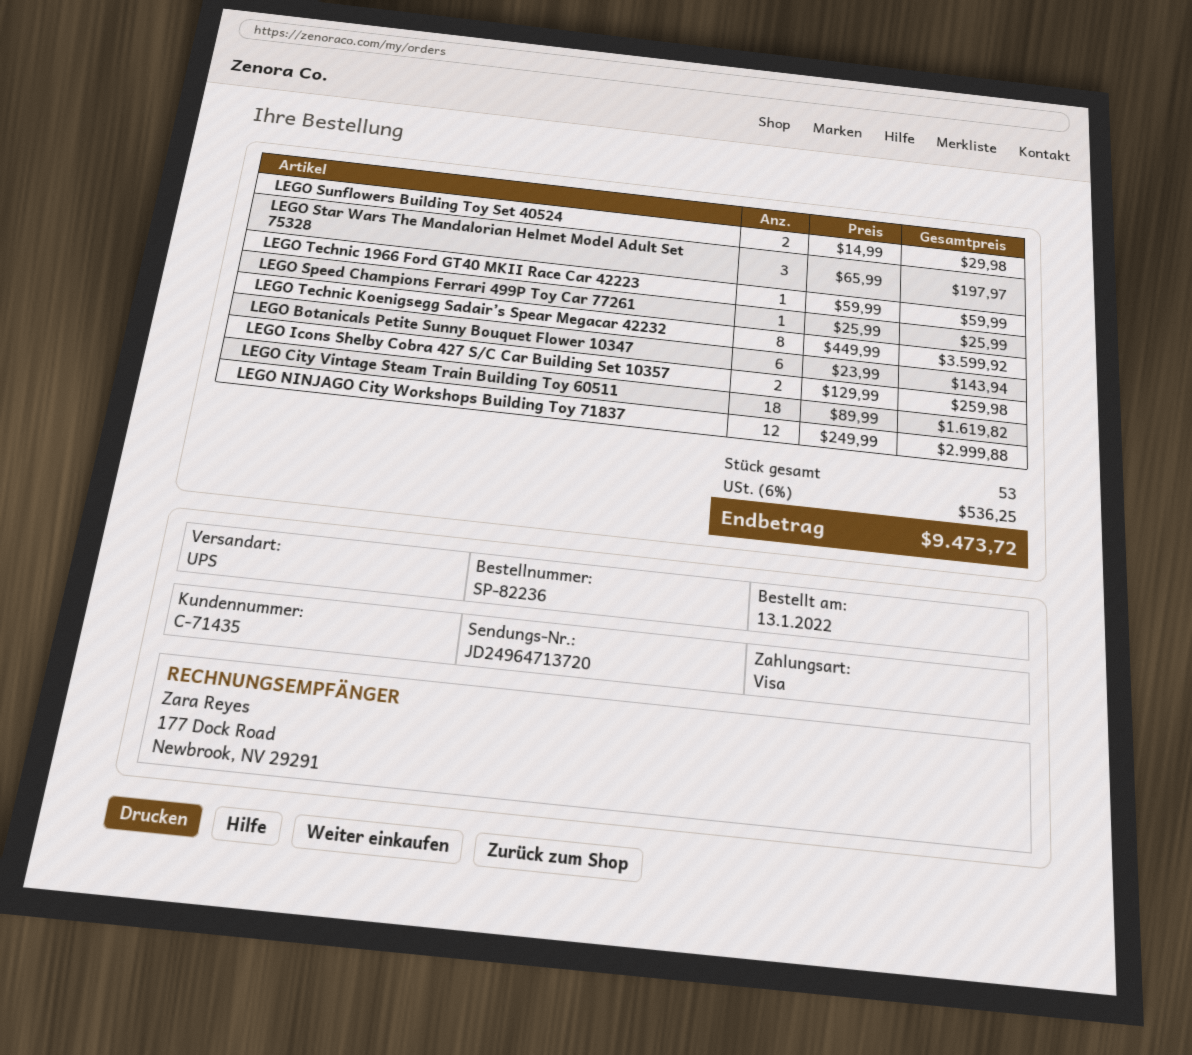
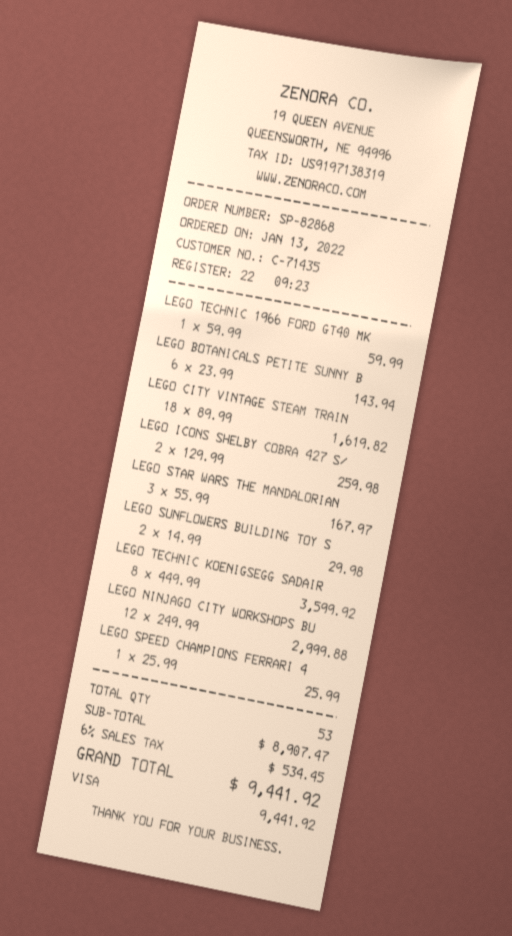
order number: SP-82236 -> SP-82868
LEGO Star Wars The Mandalorian Helmet Model Adult Set 75328: 3 x 65.99 = 197.97 -> 3 x 55.99 = 167.97
tax: 6% = 536.25 -> 6% = 534.45
total: 9473.72 -> 9441.92

